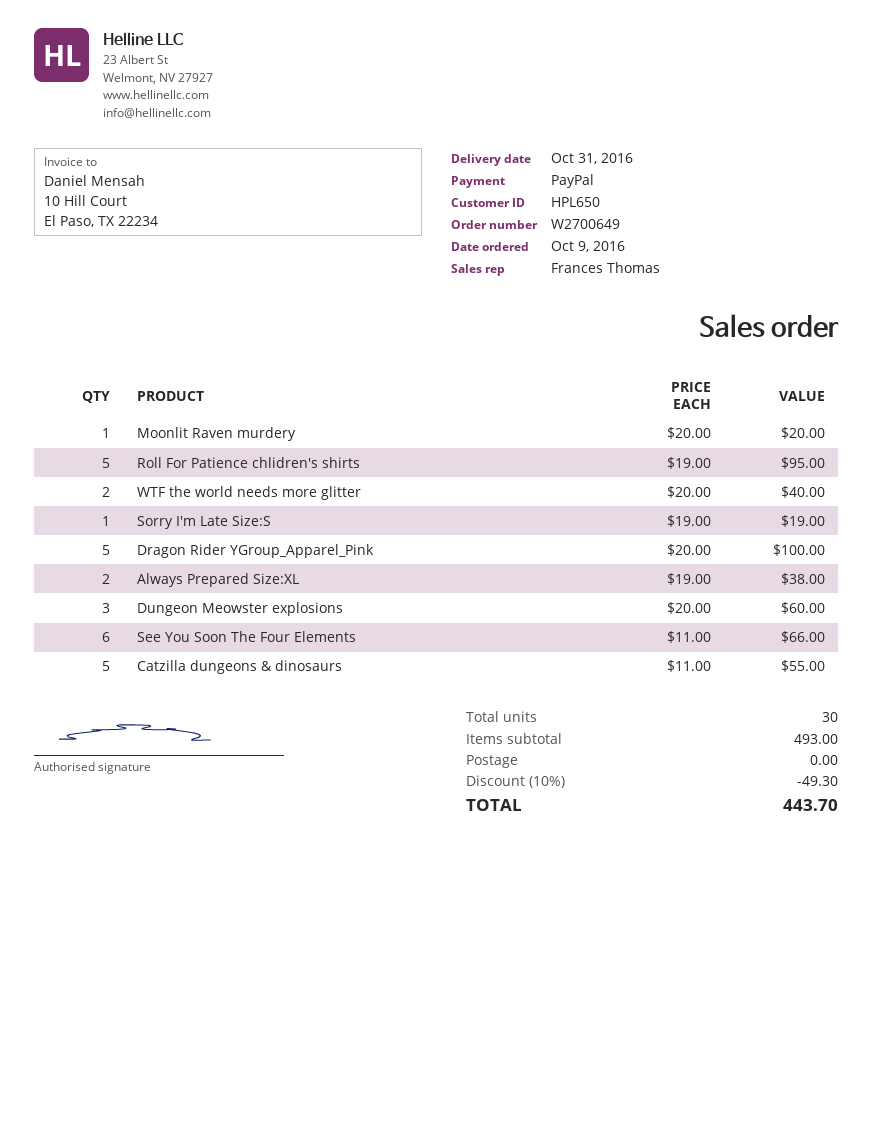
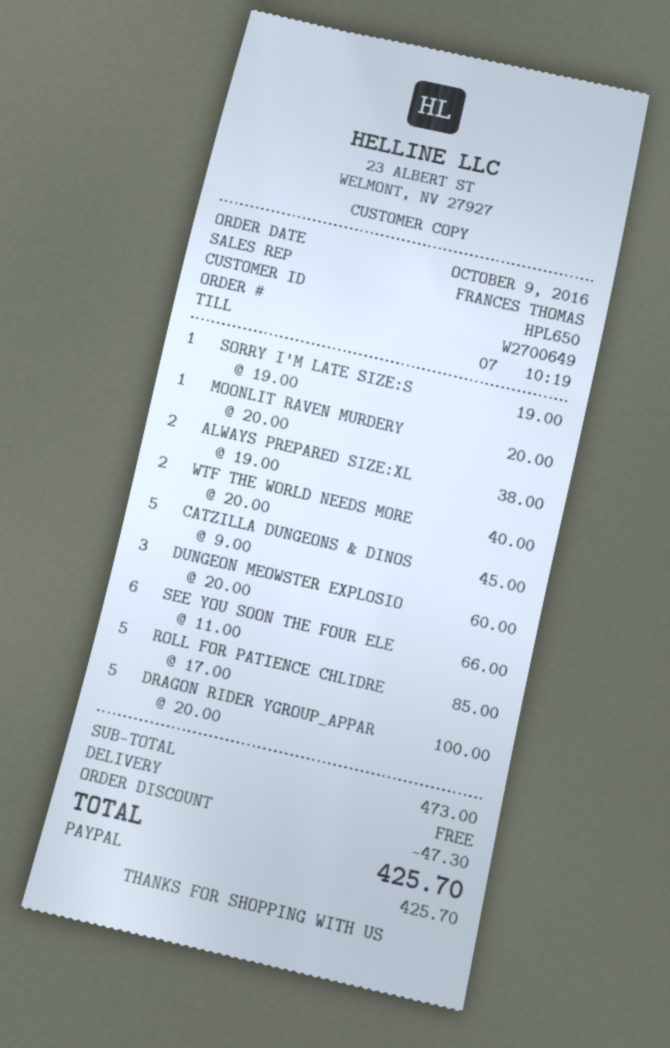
Roll For Patience chlidren's shirts: 5 x 19.00 = 95.00 -> 5 x 17.00 = 85.00
Catzilla dungeons & dinosaurs: 5 x 11.00 = 55.00 -> 5 x 9.00 = 45.00
subtotal: 493.00 -> 473.00
discount: 49.30 -> 47.30
total: 443.70 -> 425.70

